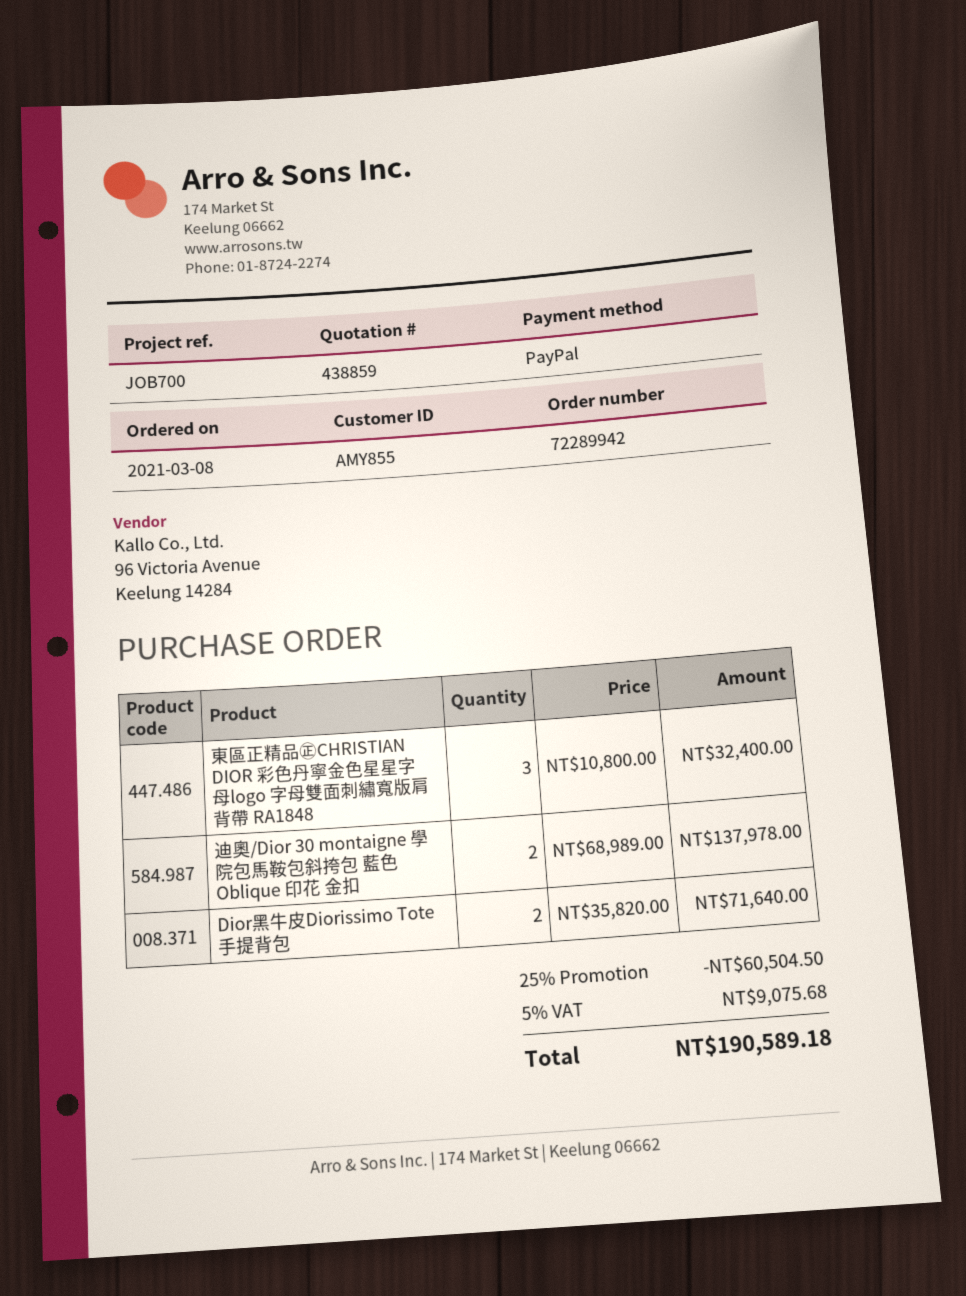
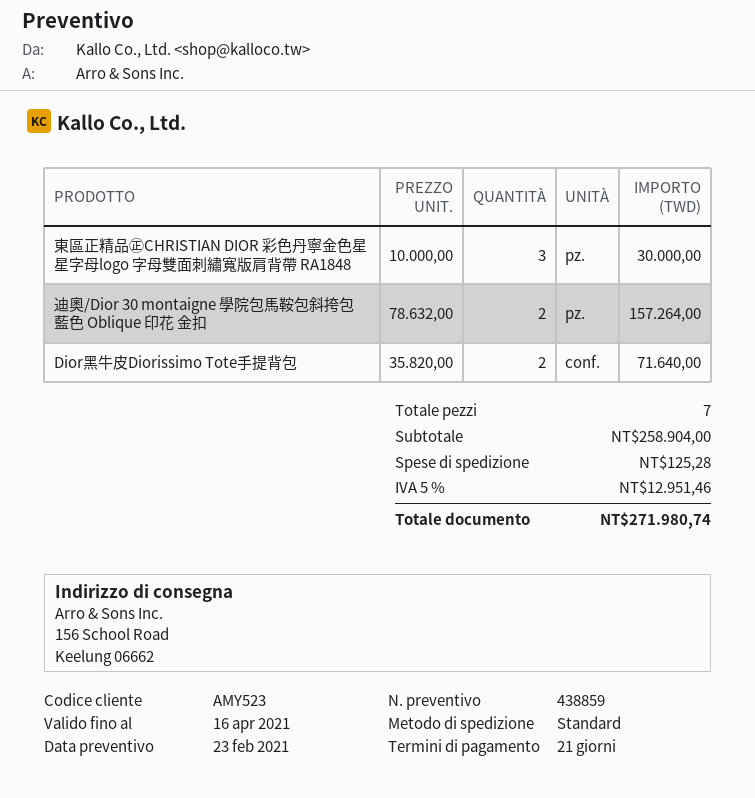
customer number: AMY855 -> AMY523
東區正精品㊣CHRISTIAN DIOR 彩色丹寧金色星星字母logo 字母雙面刺繡寬版肩背帶 RA1848: 3 x 10800.00 = 32400.00 -> 3 x 10000.00 = 30000.00
迪奧/Dior 30 montaigne 學院包馬鞍包斜挎包 藍色 Oblique 印花 金扣: 2 x 68989.00 = 137978.00 -> 2 x 78632.00 = 157264.00
discount: 25% = 60504.50 -> none
shipping: none -> 125.28
tax: 5% = 9075.68 -> 5% = 12951.46
total: 190589.18 -> 271980.74

